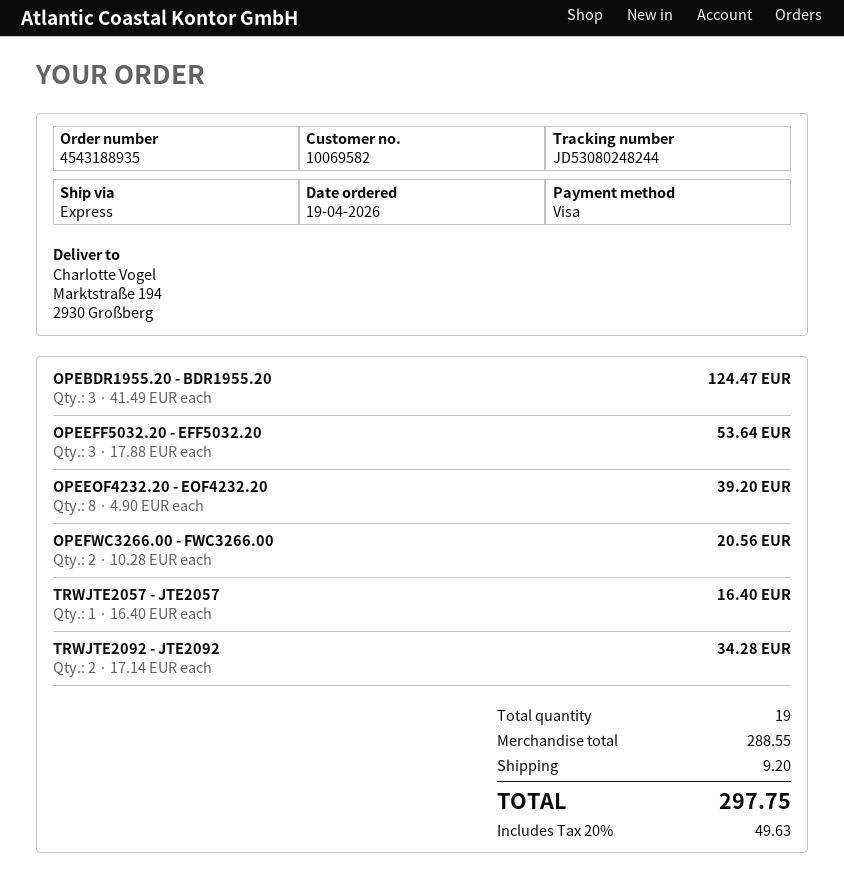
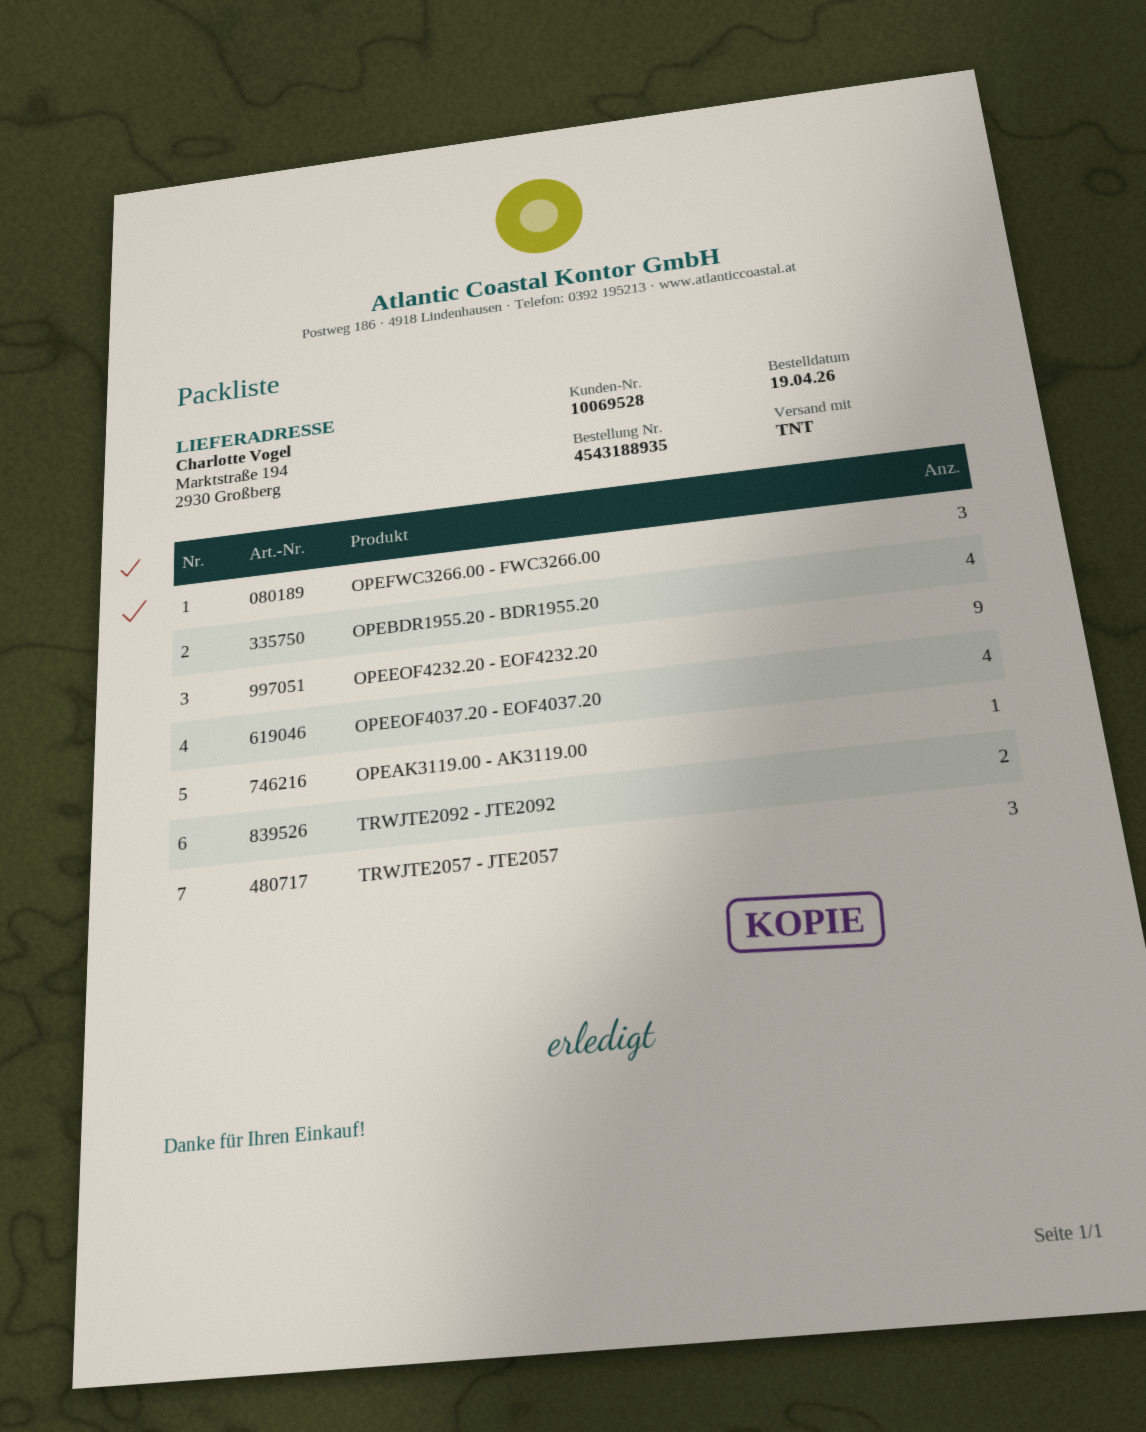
customer number: 10069582 -> 10069528
shipping method: express -> TNT
OPEBDR1955.20 - BDR1955.20: 3 -> 4
OPEEFF5032.20 - EFF5032.20: 3 -> none
OPEEOF4232.20 - EOF4232.20: 8 -> 9
OPEFWC3266.00 - FWC3266.00: 2 -> 3
TRWJTE2057 - JTE2057: 1 -> 3
OPEEOF4037.20 - EOF4037.20: none -> 4
OPEAK3119.00 - AK3119.00: none -> 1

